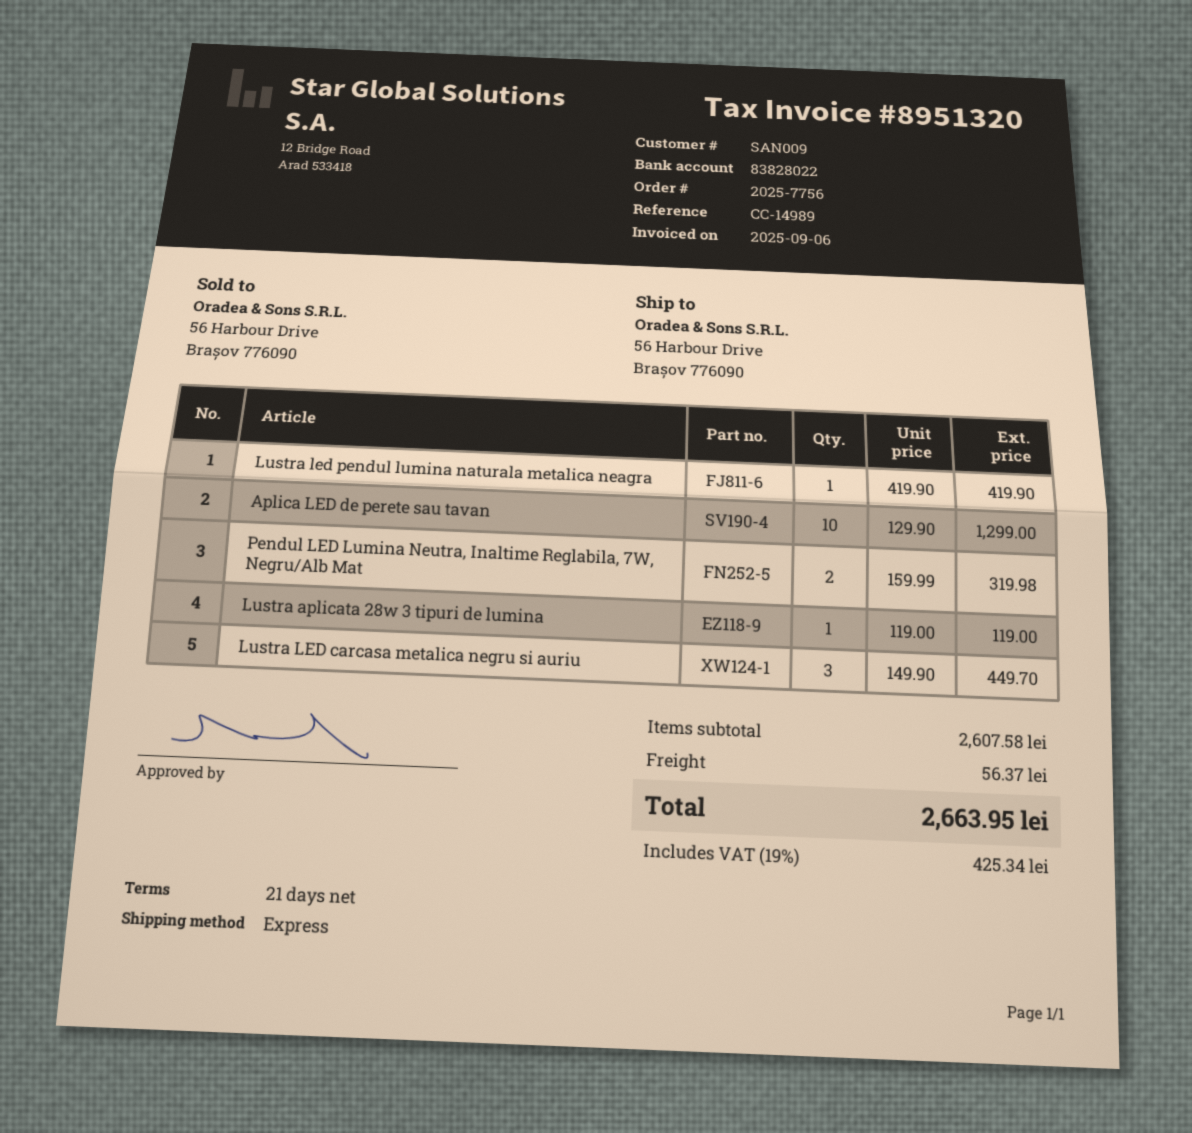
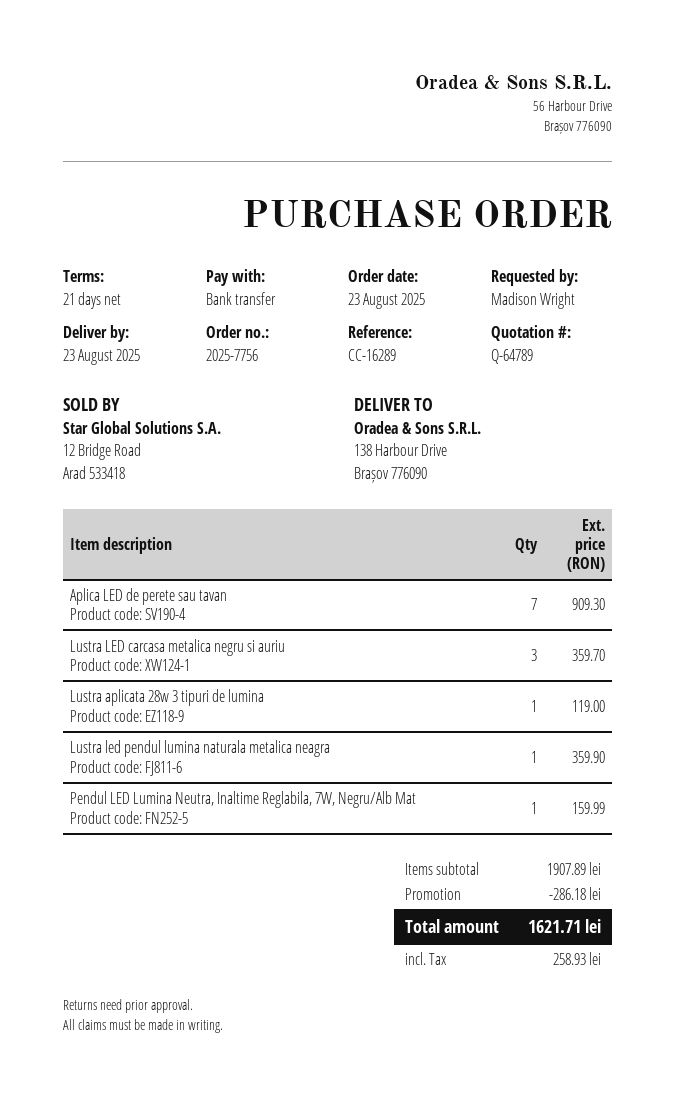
reference: CC-14989 -> CC-16289
ship to: 56 Harbour Drive, Brașov 776090 -> 138 Harbour Drive, Brașov 776090
Lustra led pendul lumina naturala metalica neagra: 1 for 419.90 -> 1 for 359.90
Aplica LED de perete sau tavan: 10 for 1299.00 -> 7 for 909.30
Pendul LED Lumina Neutra, Inaltime Reglabila, 7W, Negru/Alb Mat: 2 for 319.98 -> 1 for 159.99
Lustra LED carcasa metalica negru si auriu: 3 for 449.70 -> 3 for 359.70
subtotal: 2607.58 -> 1907.89
discount: none -> 286.18
shipping: 56.37 -> none
tax: 425.34 -> 258.93
total: 2663.95 -> 1621.71

